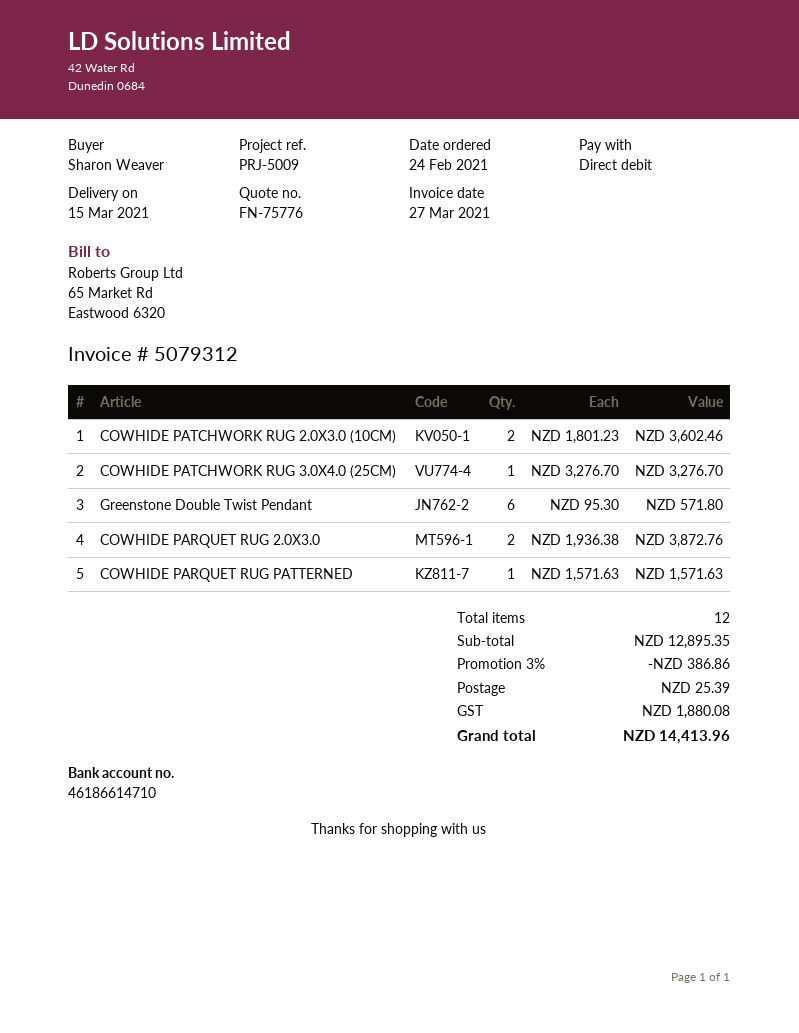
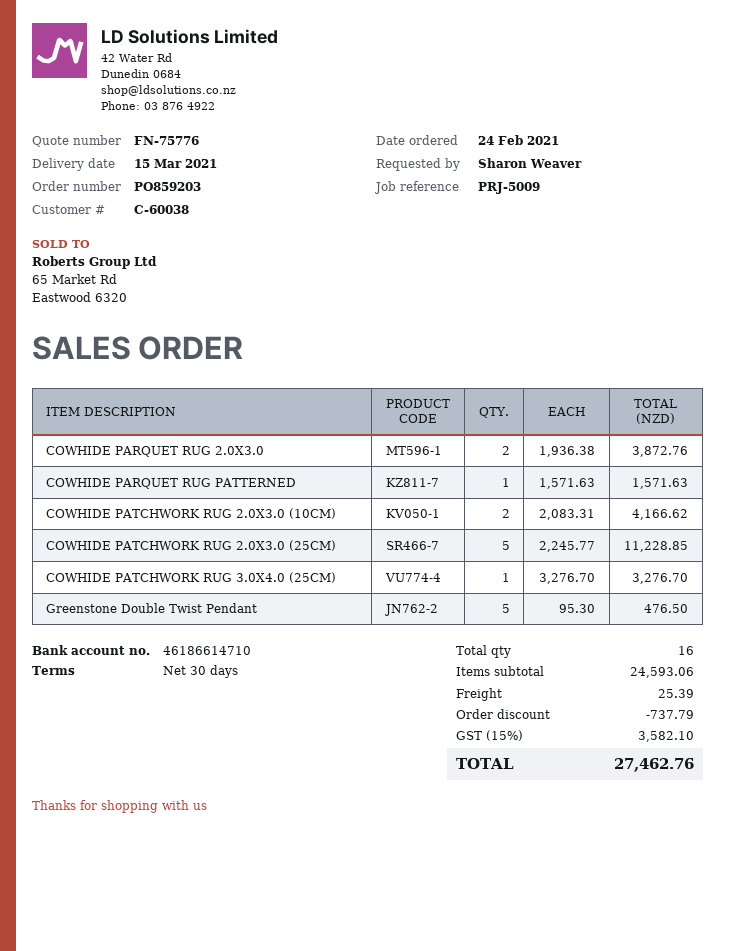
COWHIDE PATCHWORK RUG 2.0X3.0 (10CM): 2 x 1801.23 = 3602.46 -> 2 x 2083.31 = 4166.62
Greenstone Double Twist Pendant: 6 x 95.30 = 571.80 -> 5 x 95.30 = 476.50
COWHIDE PATCHWORK RUG 2.0X3.0 (25CM): none -> 5 x 2245.77 = 11228.85
total quantity: 12 -> 16
subtotal: 12895.35 -> 24593.06
discount: 386.86 -> 737.79
tax: 1880.08 -> 3582.10
total: 14413.96 -> 27462.76

